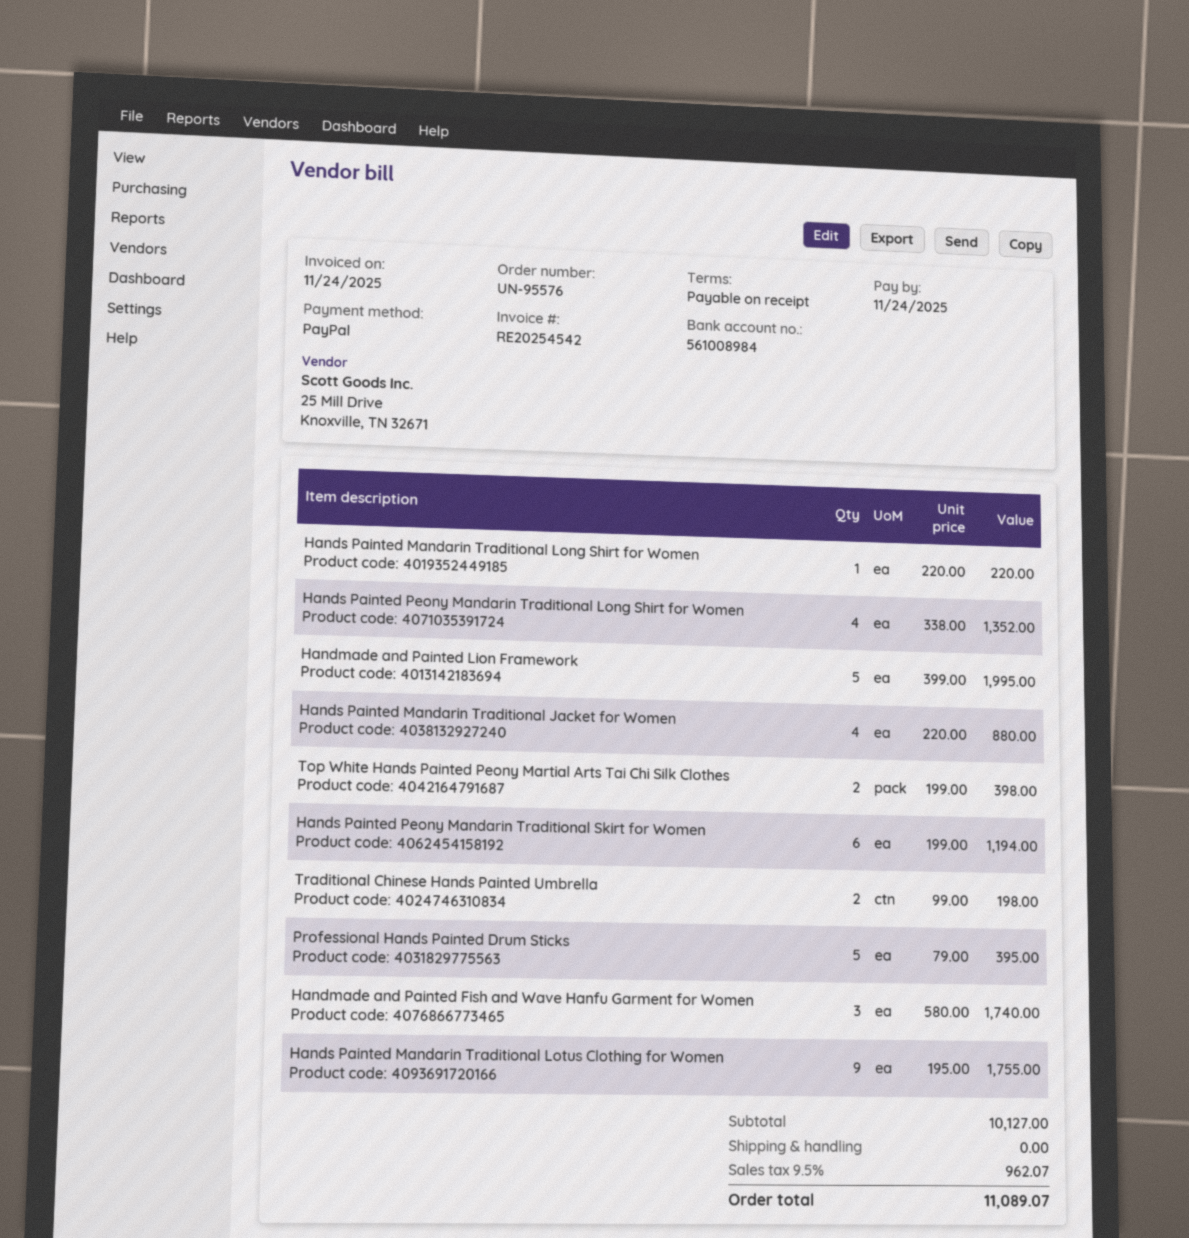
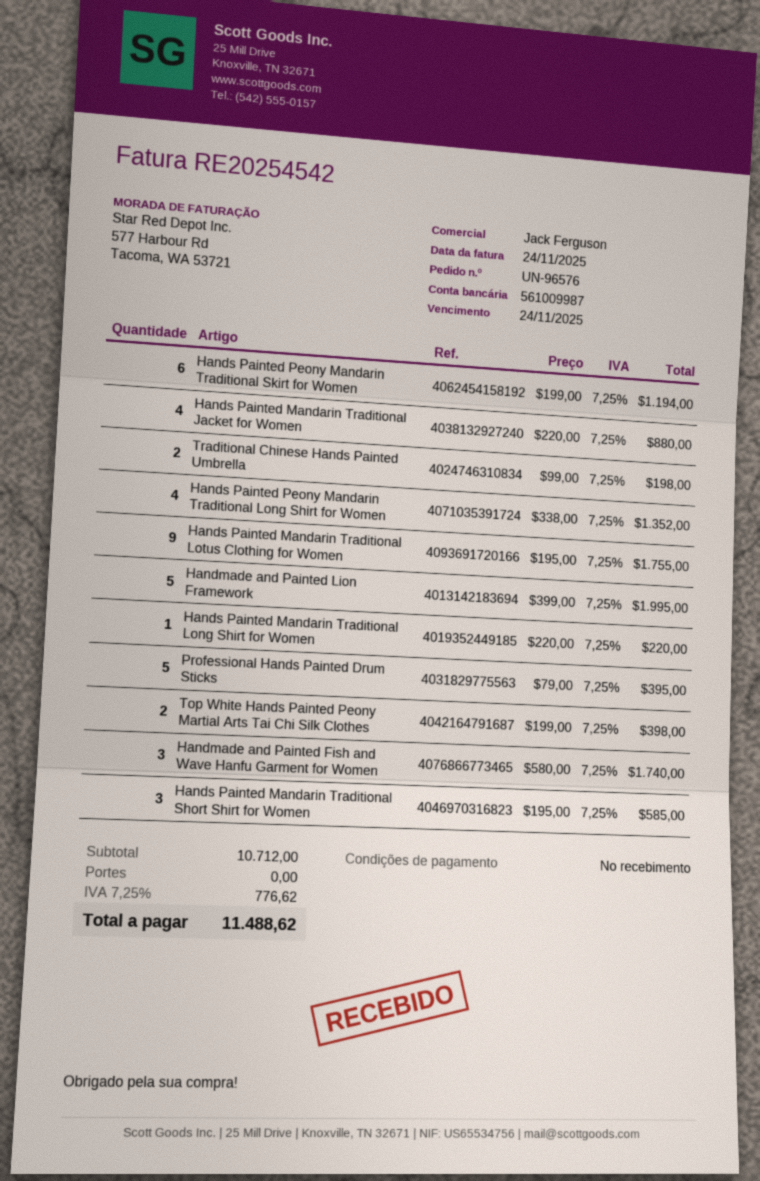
order number: UN-95576 -> UN-96576
bank account: 561008984 -> 561009987
Hands Painted Mandarin Traditional Short Shirt for Women: none -> 3 x 195.00 = 585.00
subtotal: 10127.00 -> 10712.00
tax: 9.5% = 962.07 -> 7.25% = 776.62
total: 11089.07 -> 11488.62

